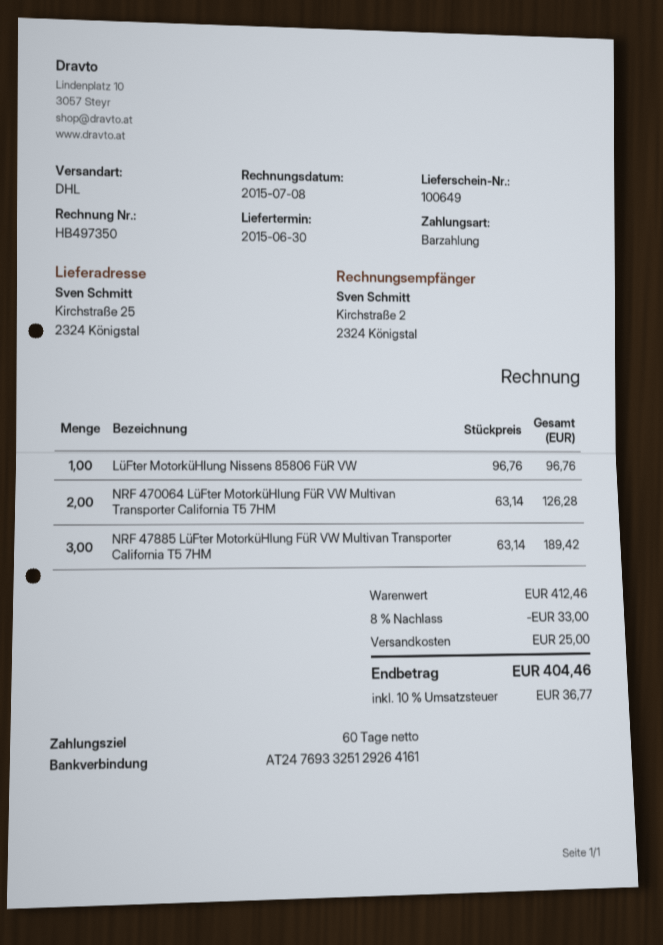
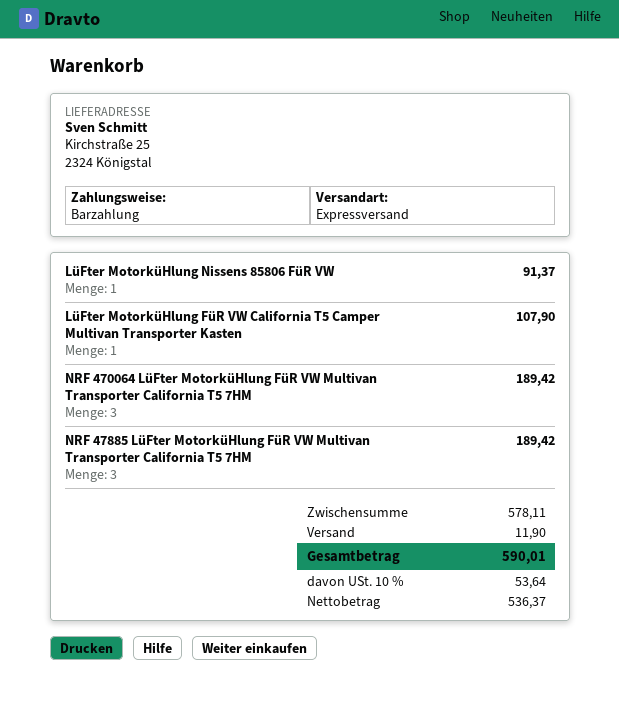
shipping method: DHL -> express
LüFter MotorküHlung Nissens 85806 FüR VW: 1 for 96.76 -> 1 for 91.37
NRF 470064 LüFter MotorküHlung FüR VW Multivan Transporter California T5 7HM: 2 for 126.28 -> 3 for 189.42
LüFter MotorküHlung FüR VW California T5 Camper Multivan Transporter Kasten: none -> 1 for 107.90
subtotal: 412.46 -> 578.11
discount: 8% = 33.00 -> none
shipping: 25.00 -> 11.90
tax: 10% = 36.77 -> 10% = 53.64
total: 404.46 -> 590.01

